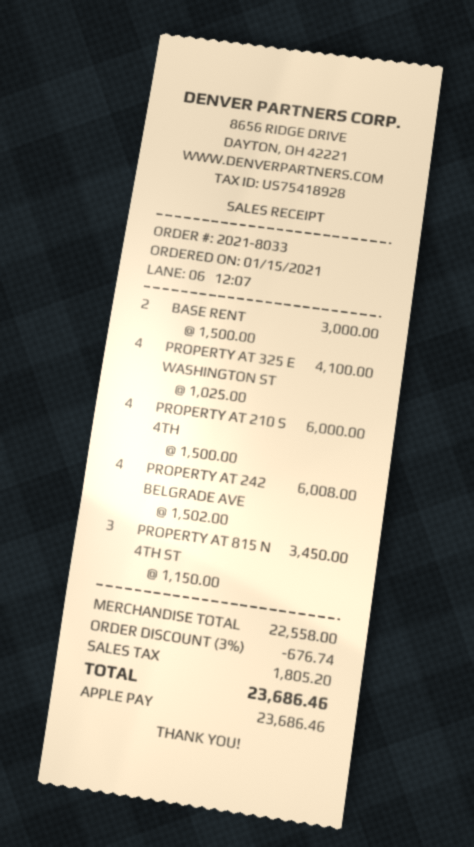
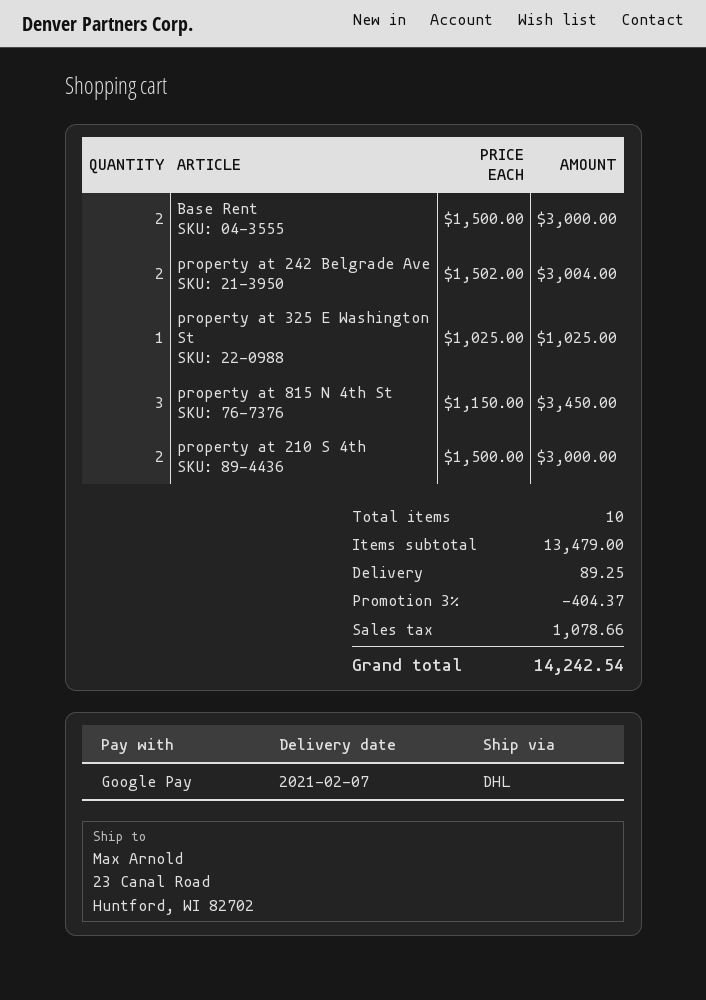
payment method: Apple Pay -> Google Pay
PROPERTY AT 325 E WASHINGTON ST: 4 x 1025.00 = 4100.00 -> 1 x 1025.00 = 1025.00
PROPERTY AT 210 S 4TH: 4 x 1500.00 = 6000.00 -> 2 x 1500.00 = 3000.00
PROPERTY AT 242 BELGRADE AVE: 4 x 1502.00 = 6008.00 -> 2 x 1502.00 = 3004.00
subtotal: 22558.00 -> 13479.00
discount: 3% = 676.74 -> 3% = 404.37
shipping: none -> 89.25
tax: 1805.20 -> 1078.66
total: 23686.46 -> 14242.54

